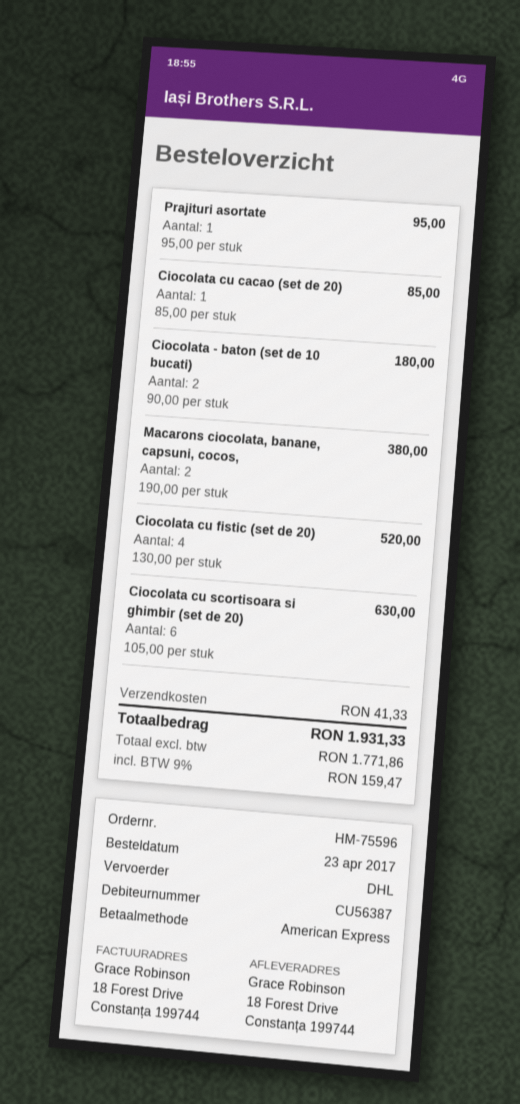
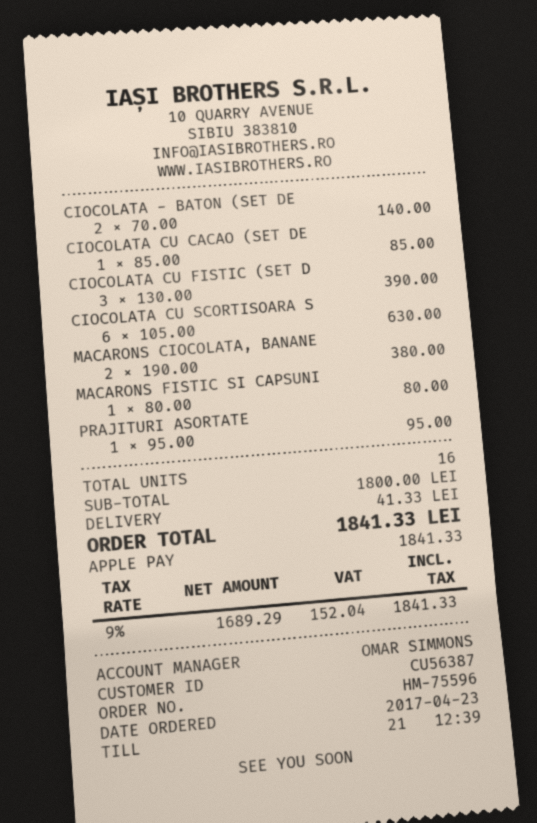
payment method: American Express -> Apple Pay
Ciocolata - baton (set de 10 bucati): 2 x 90.00 = 180.00 -> 2 x 70.00 = 140.00
Ciocolata cu fistic (set de 20): 4 x 130.00 = 520.00 -> 3 x 130.00 = 390.00
MACARONS FISTIC SI CAPSUNI: none -> 1 x 80.00 = 80.00
net: 1771.86 -> 1689.29
tax: 9% = 159.47 -> 9% = 152.04
total: 1931.33 -> 1841.33

